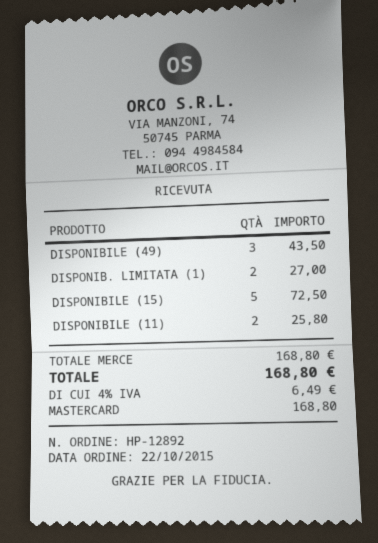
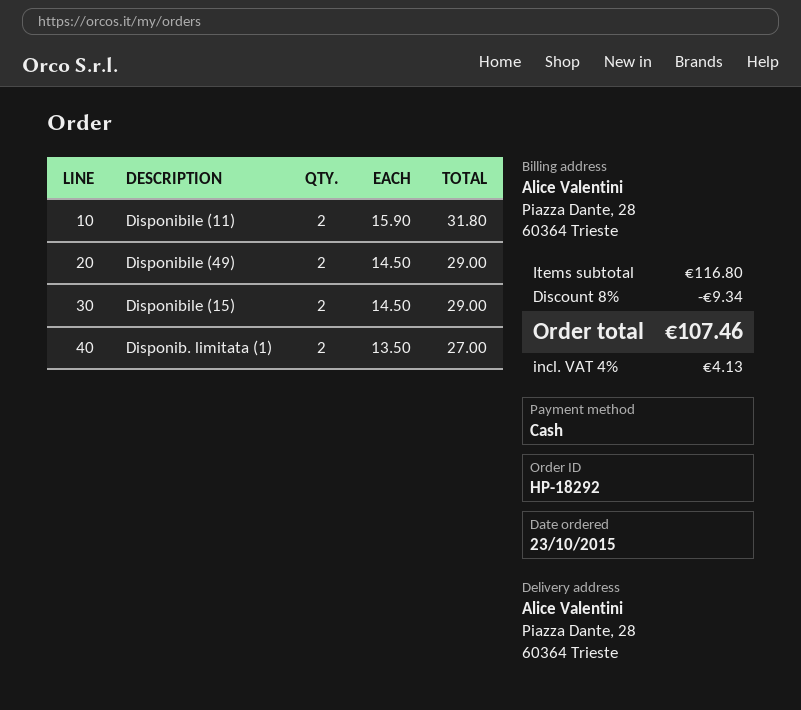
order number: HP-12892 -> HP-18292
order date: 2015-10-22 -> 2015-10-23
payment method: Mastercard -> cash
DISPONIBILE (49): 3 for 43.50 -> 2 for 29.00
DISPONIBILE (15): 5 for 72.50 -> 2 for 29.00
DISPONIBILE (11): 2 for 25.80 -> 2 for 31.80
subtotal: 168.80 -> 116.80
discount: none -> 8% = 9.34
tax: 4% = 6.49 -> 4% = 4.13
total: 168.80 -> 107.46

